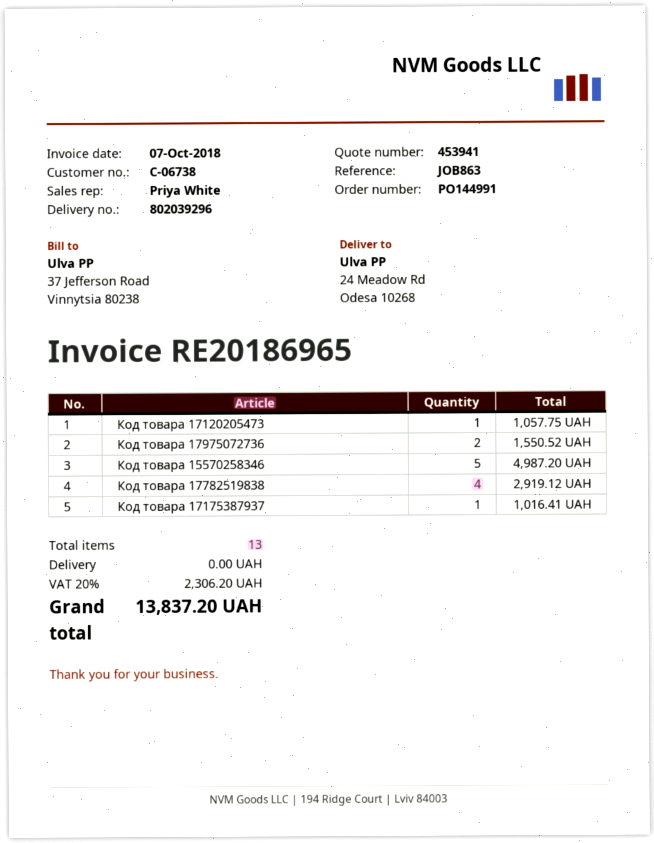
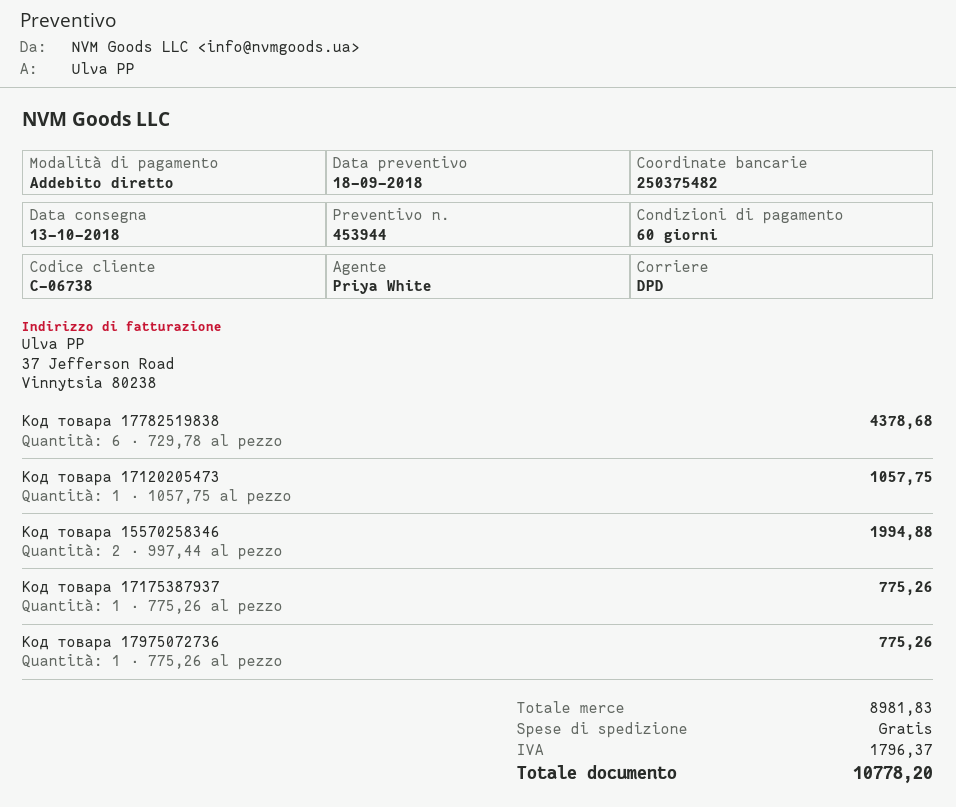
quote number: 453941 -> 453944
Код товара 17975072736: 2 for 1550.52 -> 1 for 775.26
Код товара 15570258346: 5 for 4987.20 -> 2 for 1994.88
Код товара 17782519838: 4 for 2919.12 -> 6 for 4378.68
Код товара 17175387937: 1 for 1016.41 -> 1 for 775.26
tax: 2306.20 -> 1796.37
total: 13837.20 -> 10778.20

